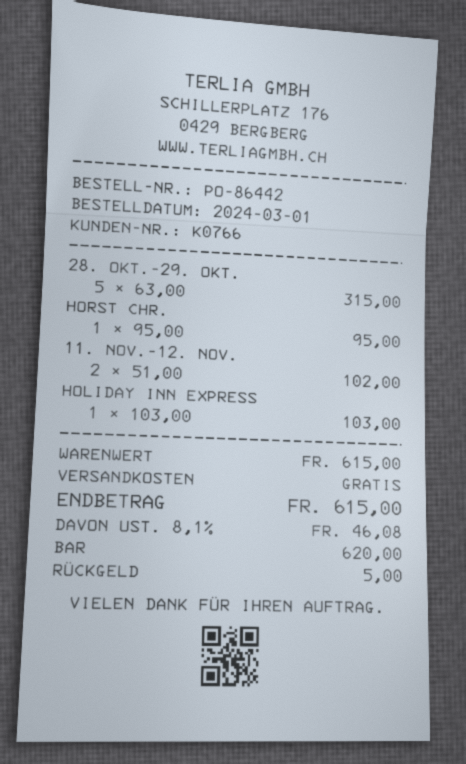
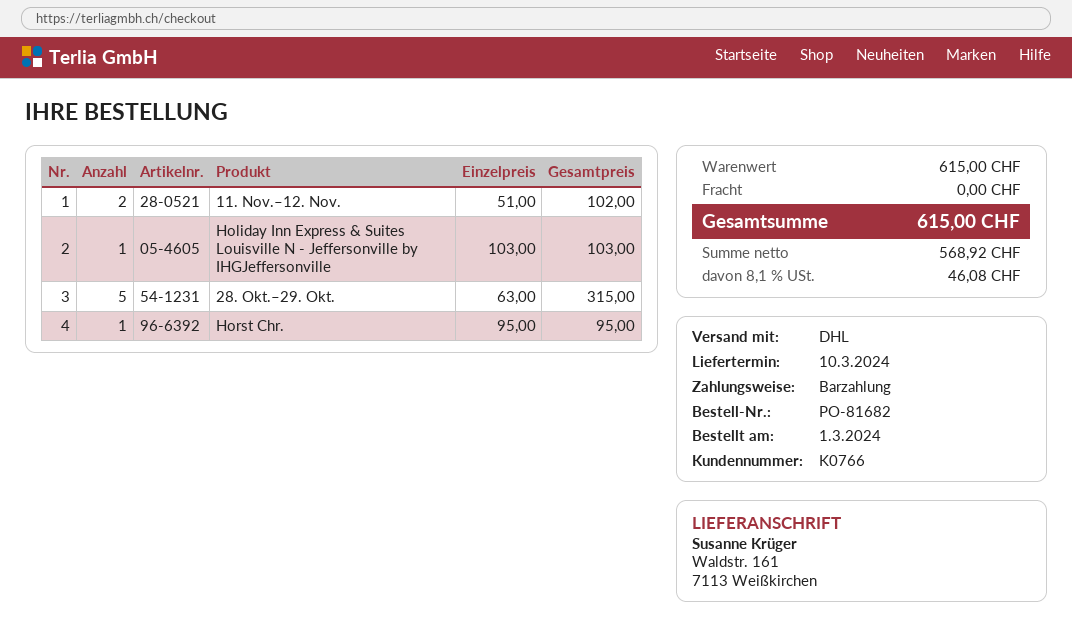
order number: PO-86442 -> PO-81682

